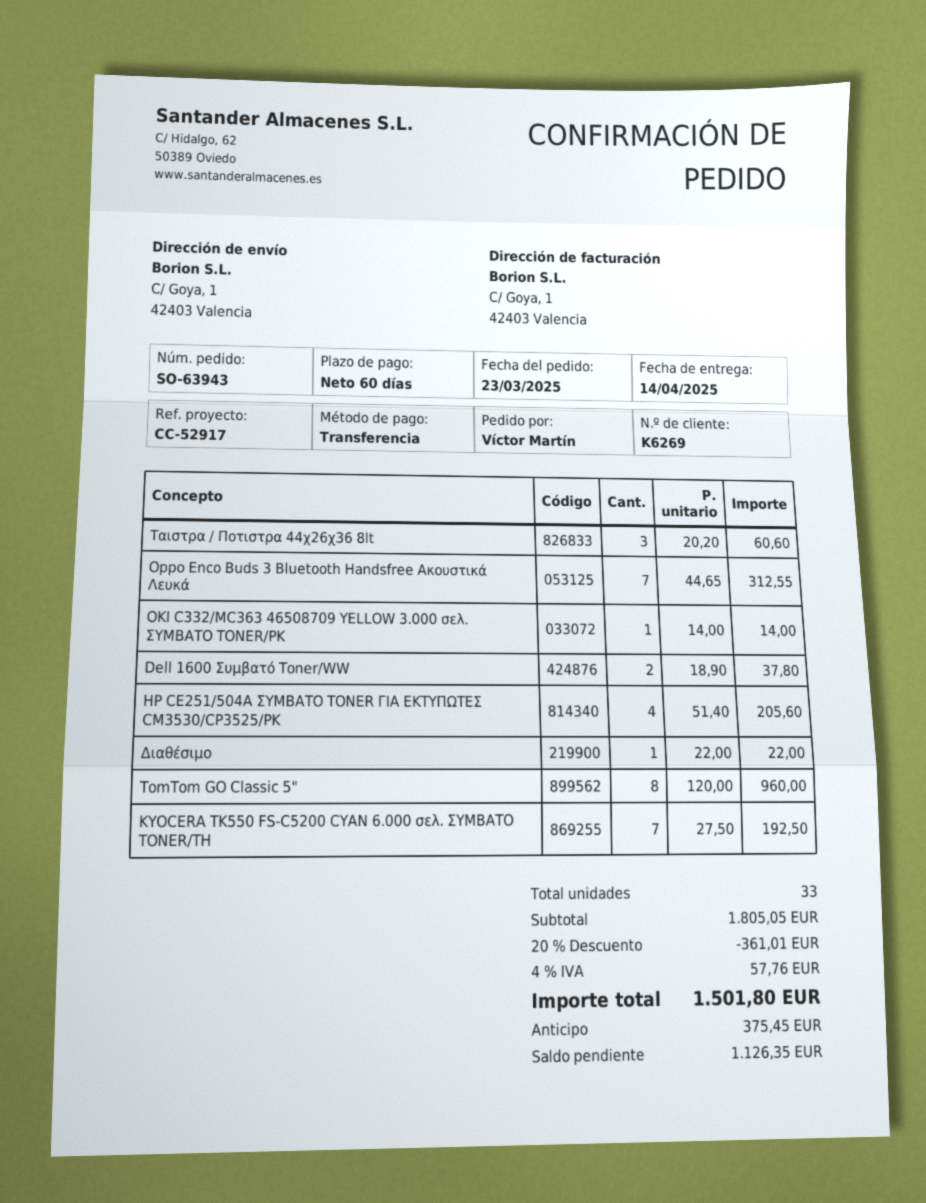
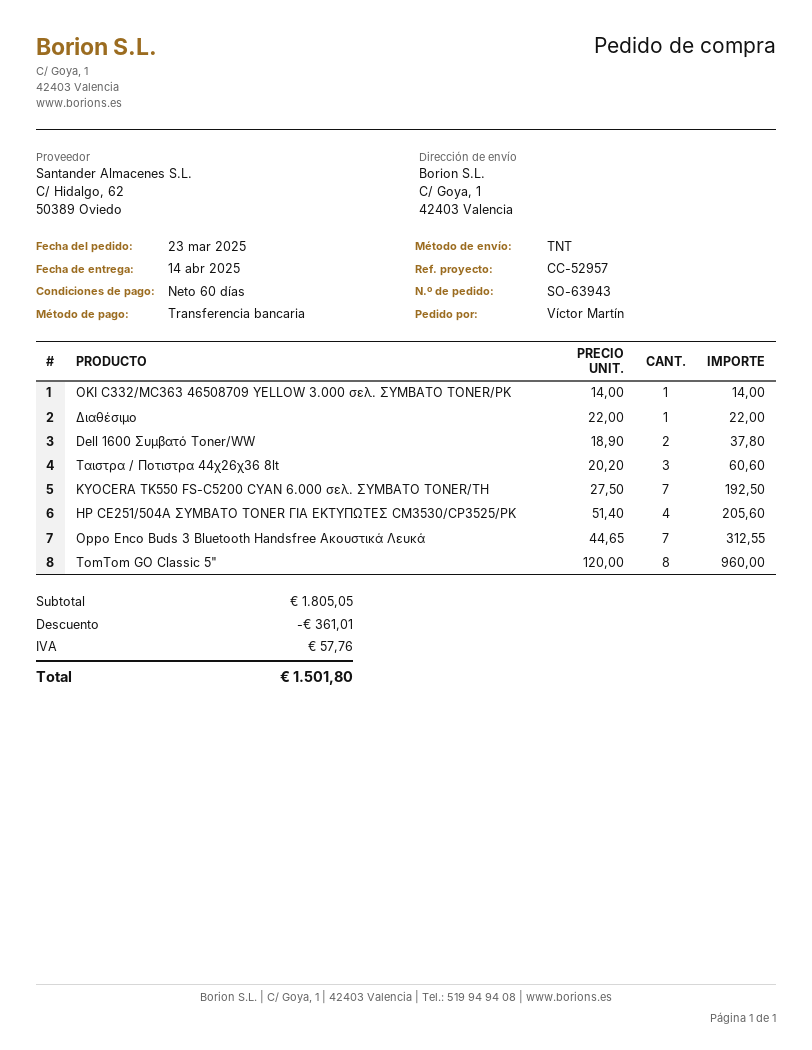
reference: CC-52917 -> CC-52957

